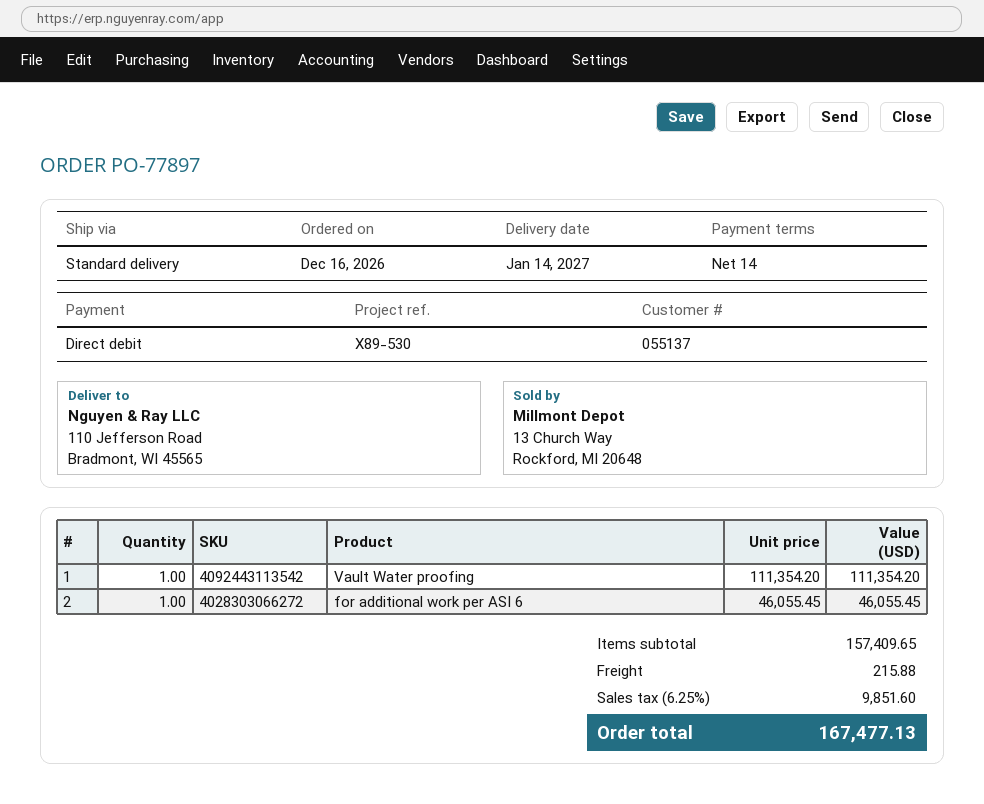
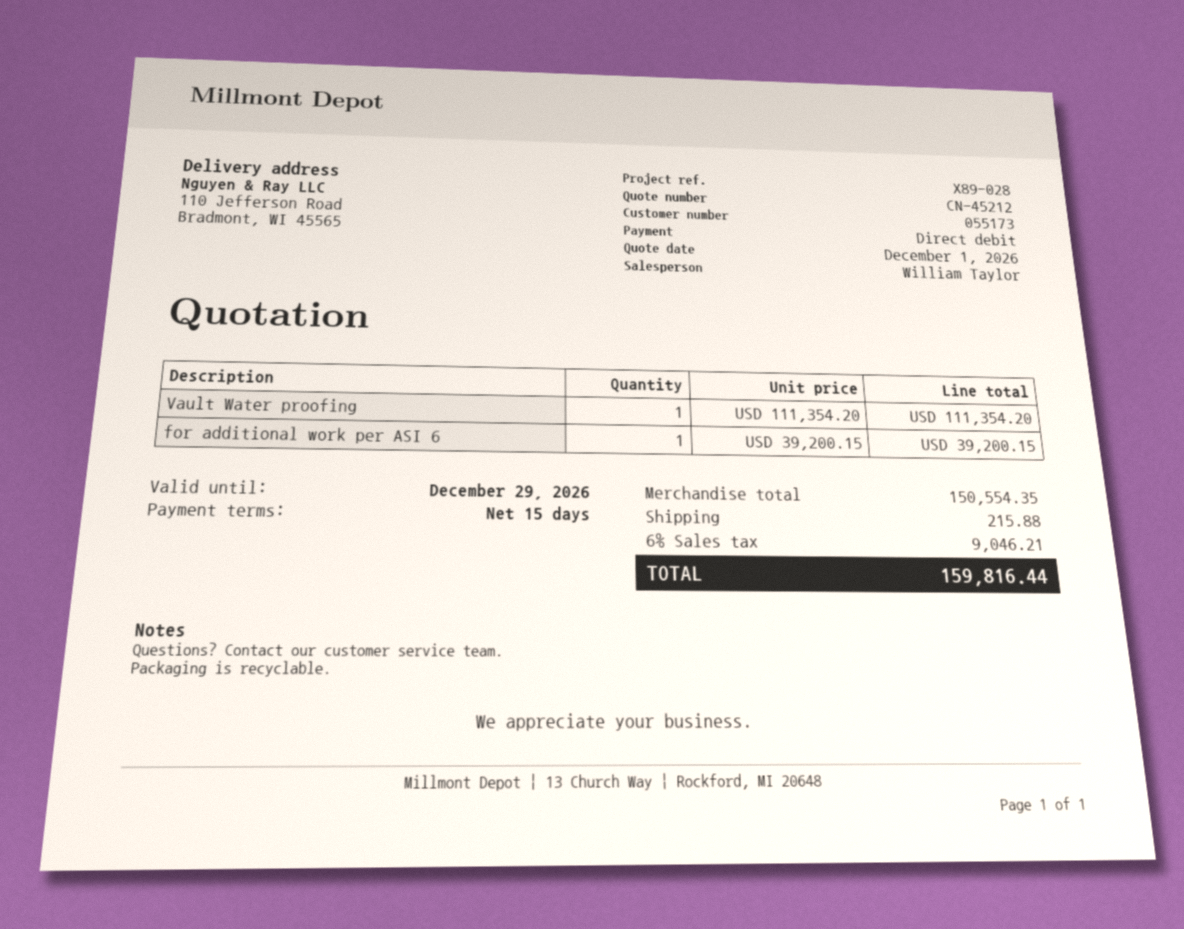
payment terms: 14 days -> 15 days
customer number: 055137 -> 055173
reference: X89-530 -> X89-028
for additional work per ASI 6: 1 x 46055.45 = 46055.45 -> 1 x 39200.15 = 39200.15
subtotal: 157409.65 -> 150554.35
tax: 6.25% = 9851.60 -> 6% = 9046.21
total: 167477.13 -> 159816.44

